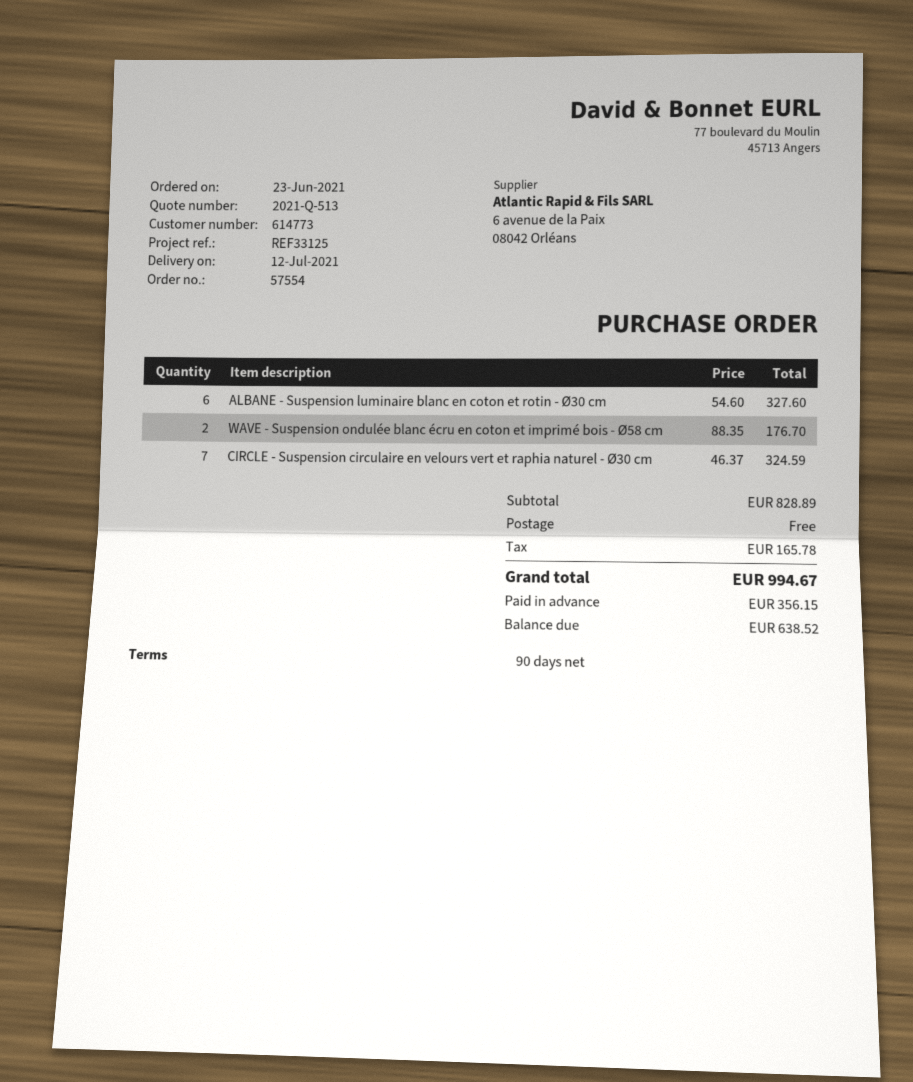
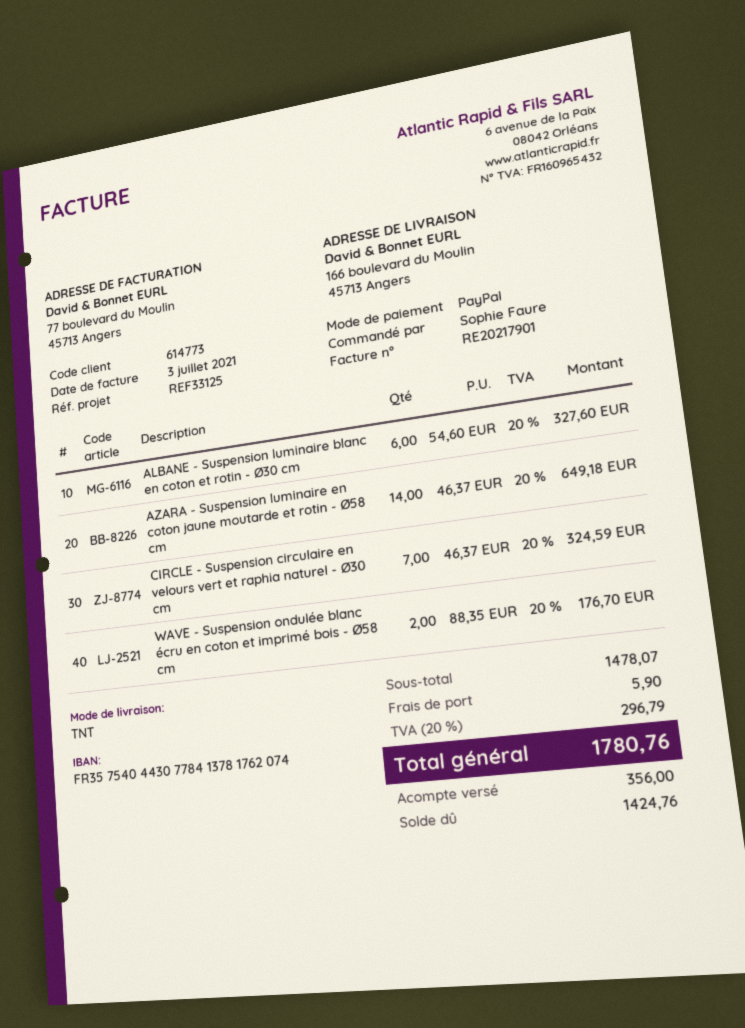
AZARA - Suspension luminaire en coton jaune moutarde et rotin - Ø58 cm: none -> 14 x 46.37 = 649.18
subtotal: 828.89 -> 1478.07
shipping: 0.00 -> 5.90
tax: 165.78 -> 296.79
total: 994.67 -> 1780.76
deposit: 356.15 -> 356.00
balance: 638.52 -> 1424.76

